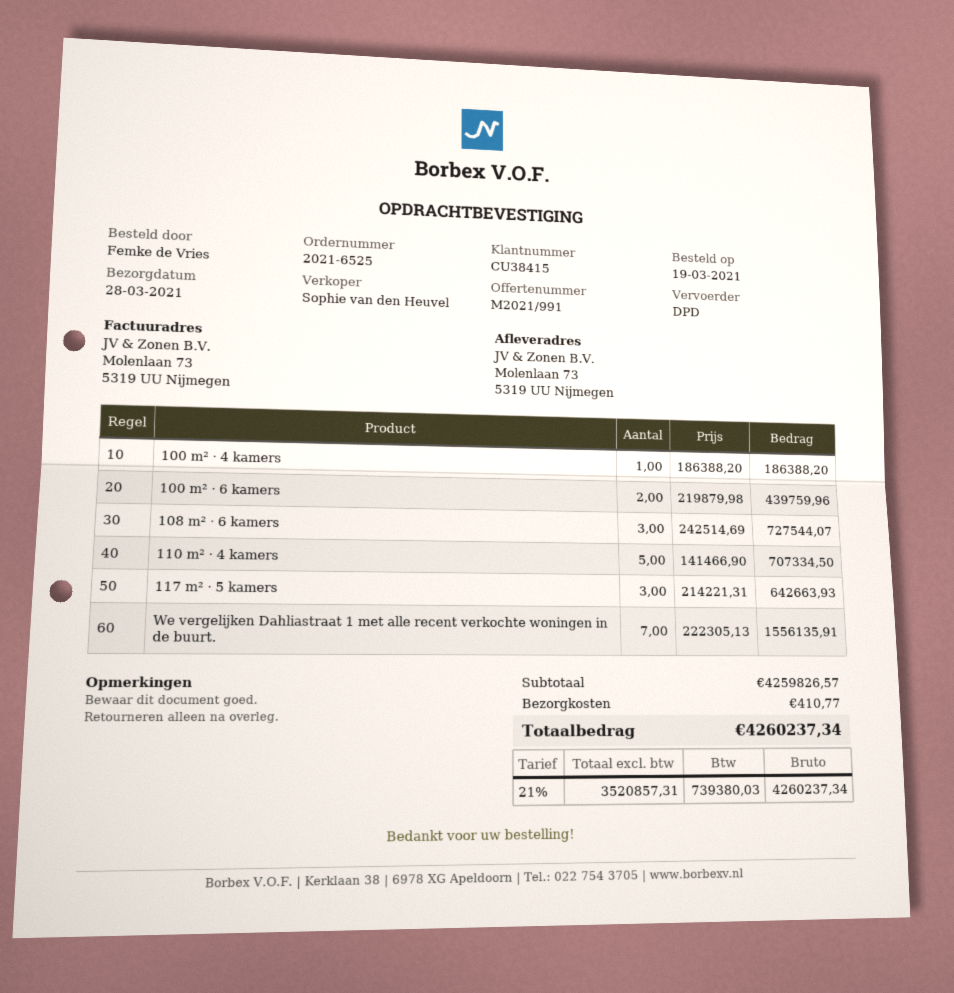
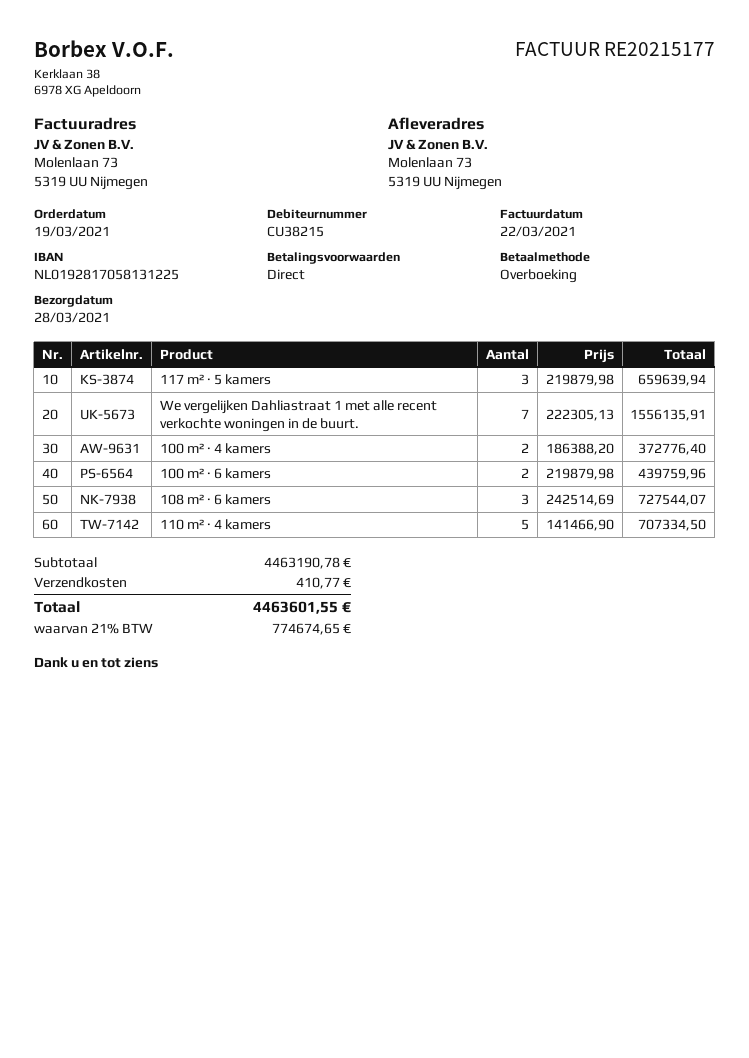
customer number: CU38415 -> CU38215
100 m² · 4 kamers: 1 x 186388.20 = 186388.20 -> 2 x 186388.20 = 372776.40
117 m² · 5 kamers: 3 x 214221.31 = 642663.93 -> 3 x 219879.98 = 659639.94
subtotal: 4259826.57 -> 4463190.78
tax: 21% = 739380.03 -> 21% = 774674.65
total: 4260237.34 -> 4463601.55

